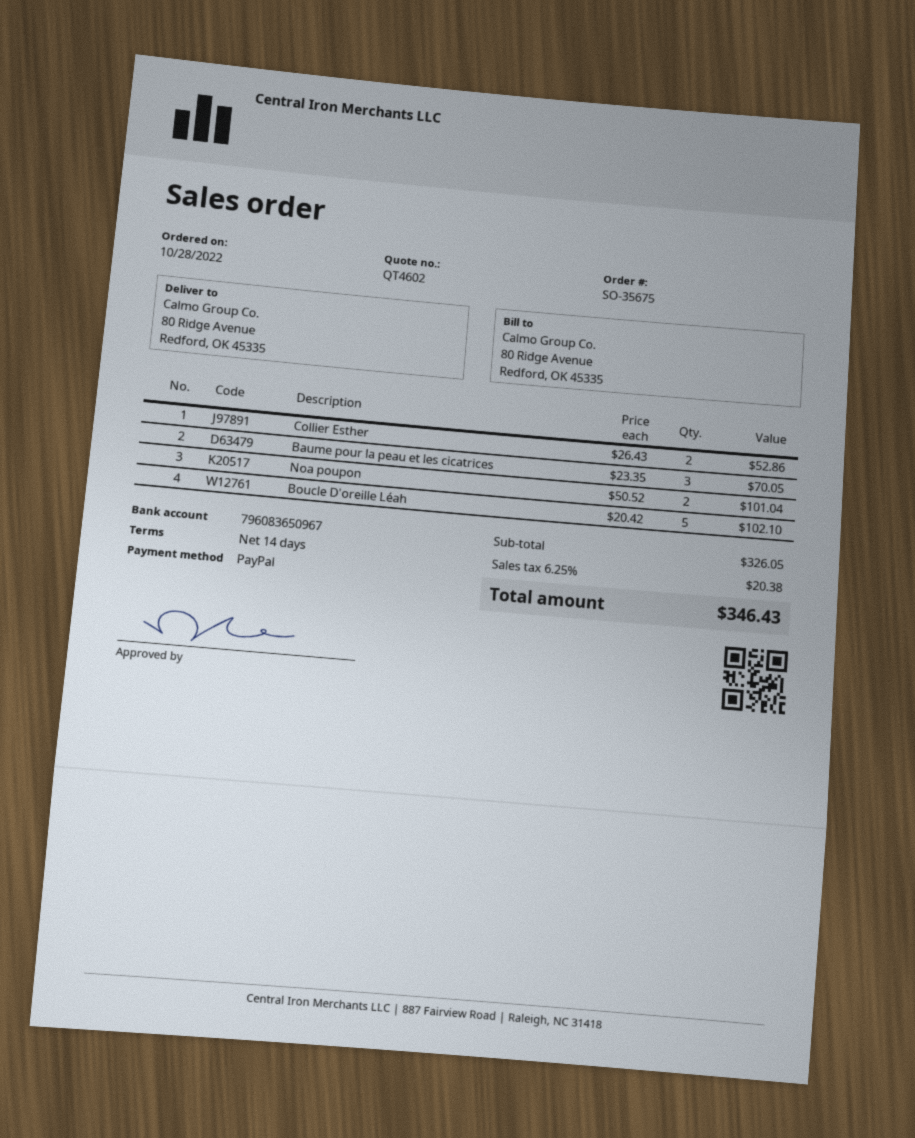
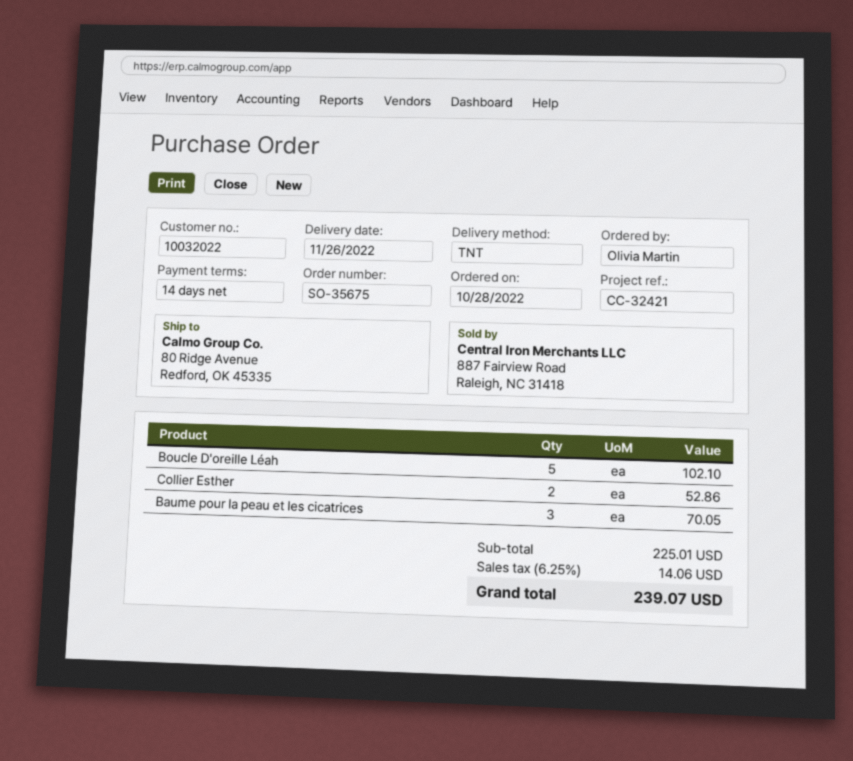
Noa poupon: 2 for 101.04 -> none
subtotal: 326.05 -> 225.01
tax: 6.25% = 20.38 -> 6.25% = 14.06
total: 346.43 -> 239.07

